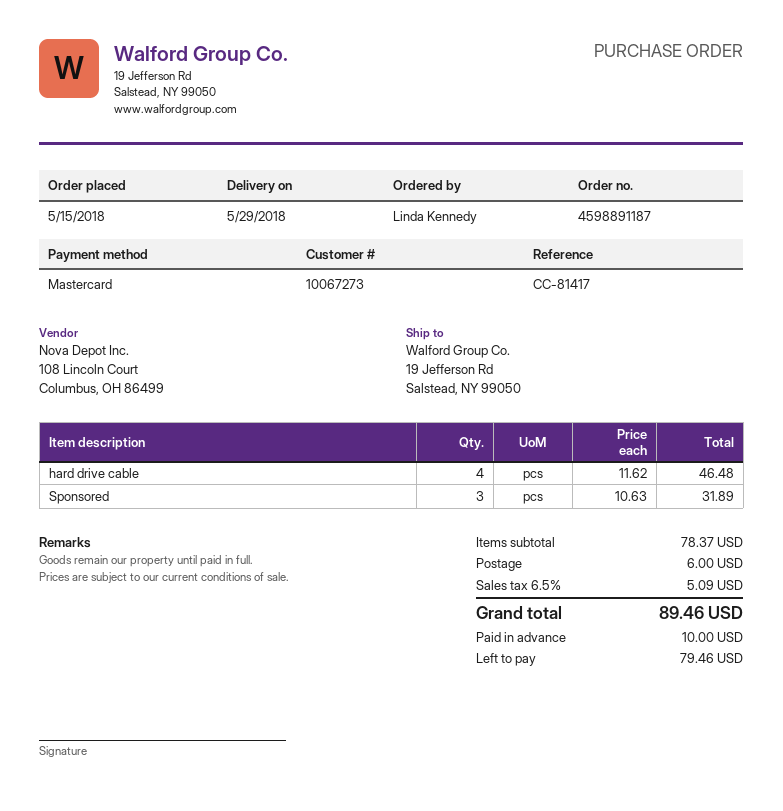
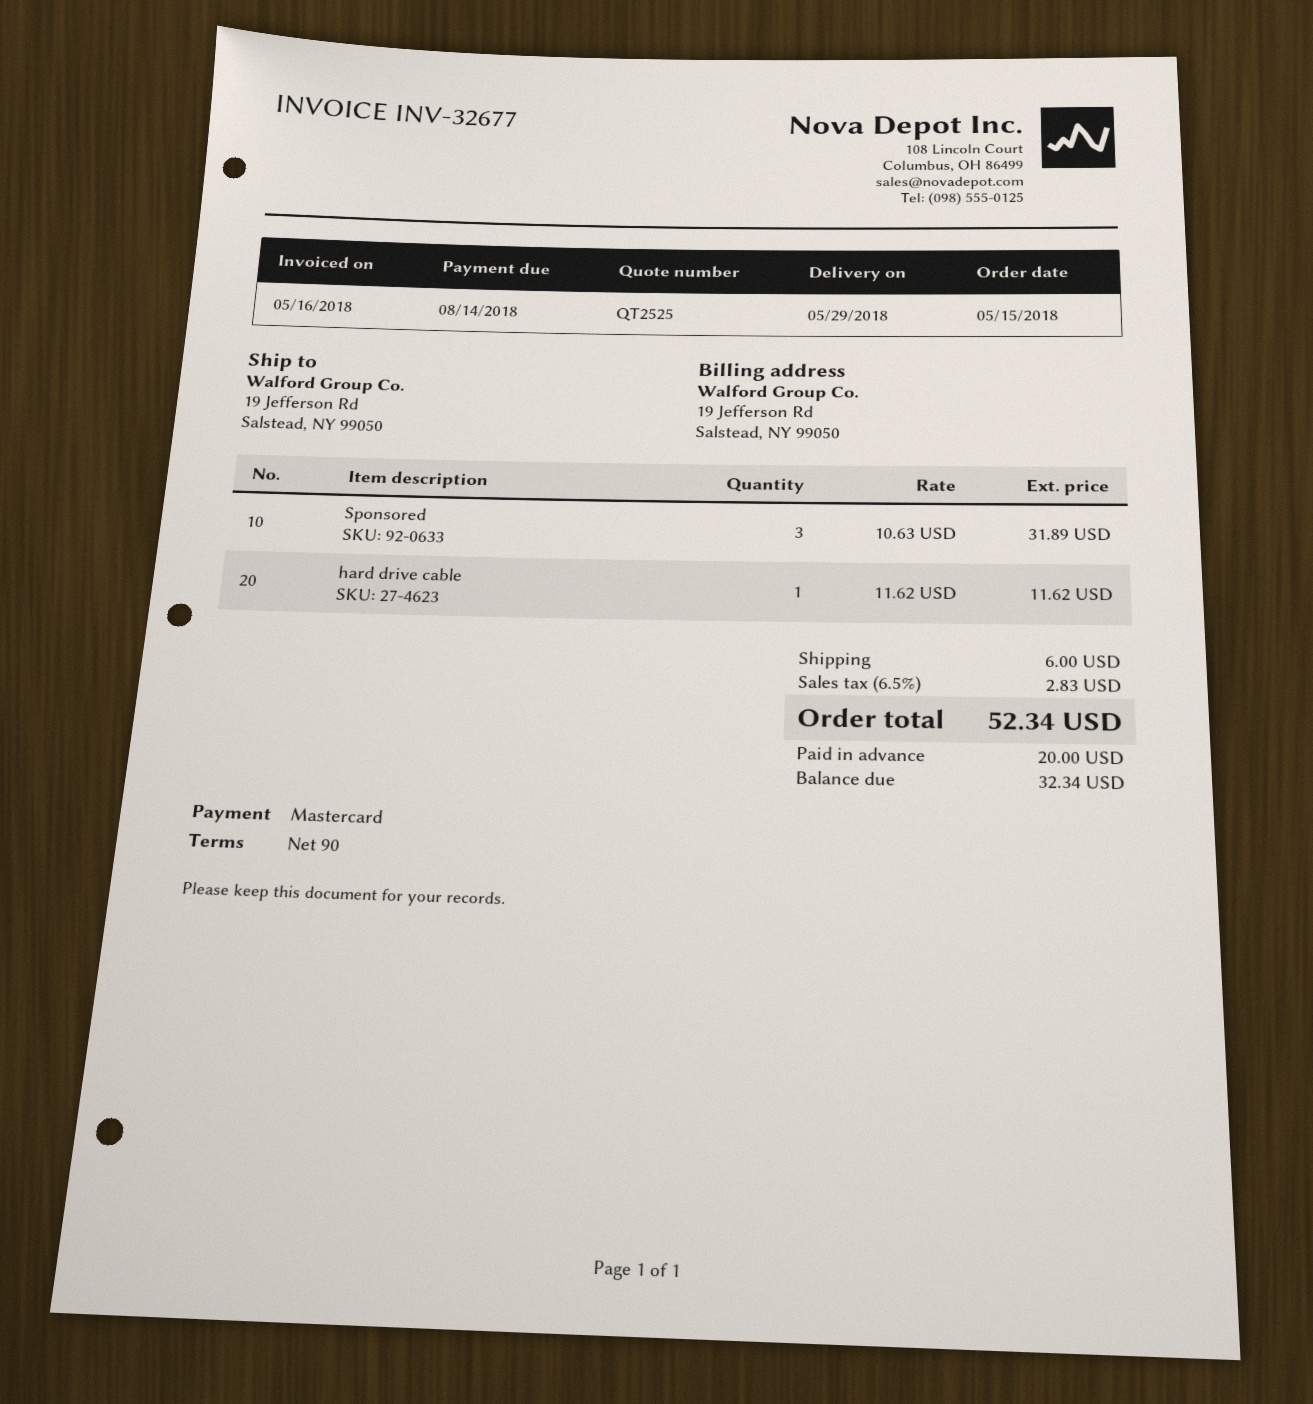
hard drive cable: 4 x 11.62 = 46.48 -> 1 x 11.62 = 11.62
tax: 6.5% = 5.09 -> 6.5% = 2.83
total: 89.46 -> 52.34
deposit: 10.00 -> 20.00
balance: 79.46 -> 32.34

